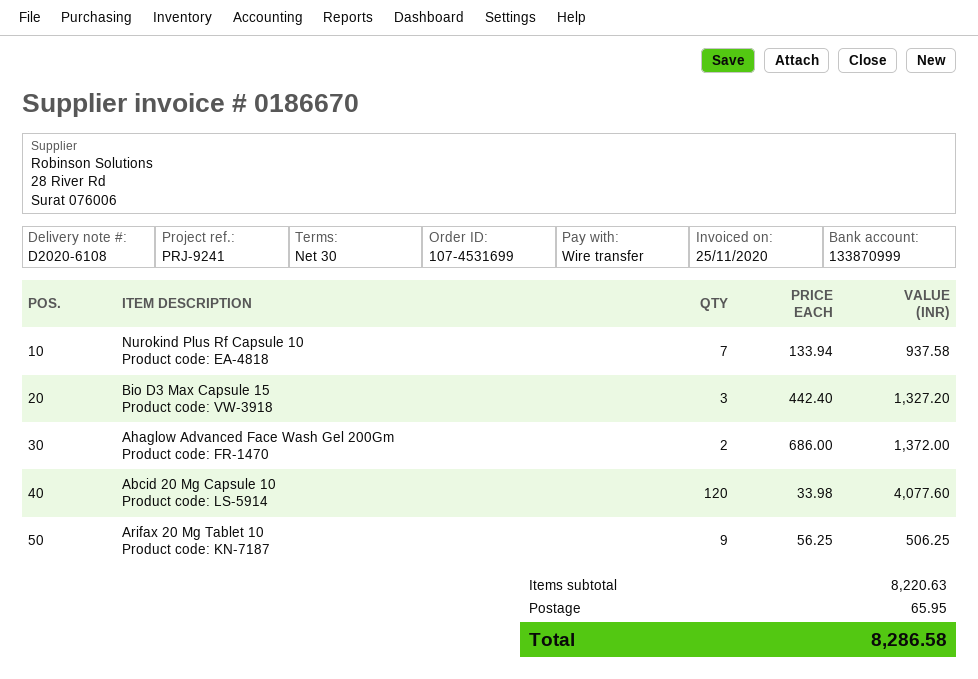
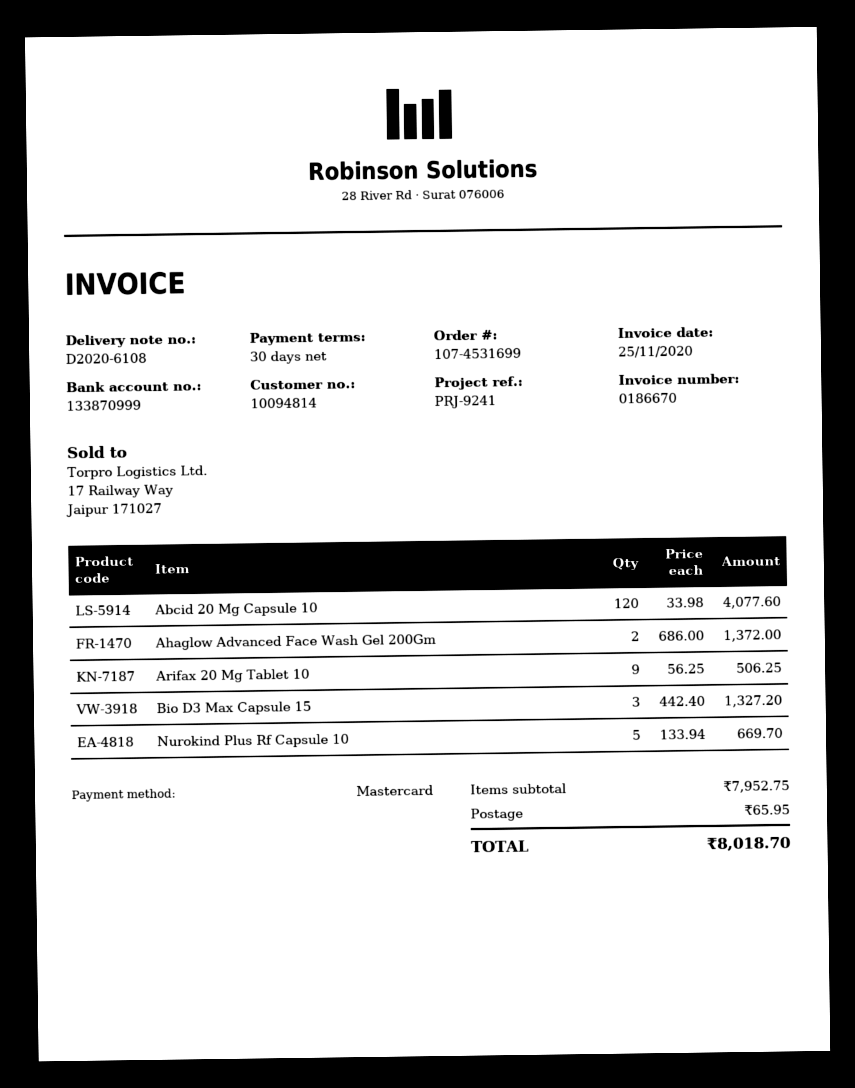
payment method: bank transfer -> Mastercard
Nurokind Plus Rf Capsule 10: 7 x 133.94 = 937.58 -> 5 x 133.94 = 669.70
subtotal: 8220.63 -> 7952.75
total: 8286.58 -> 8018.70

